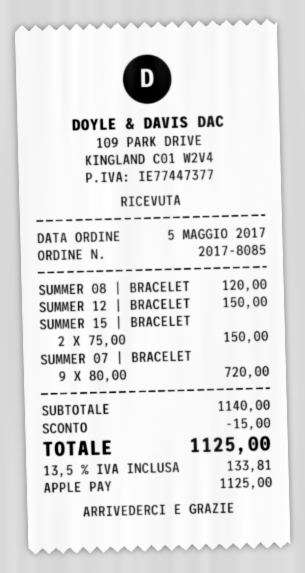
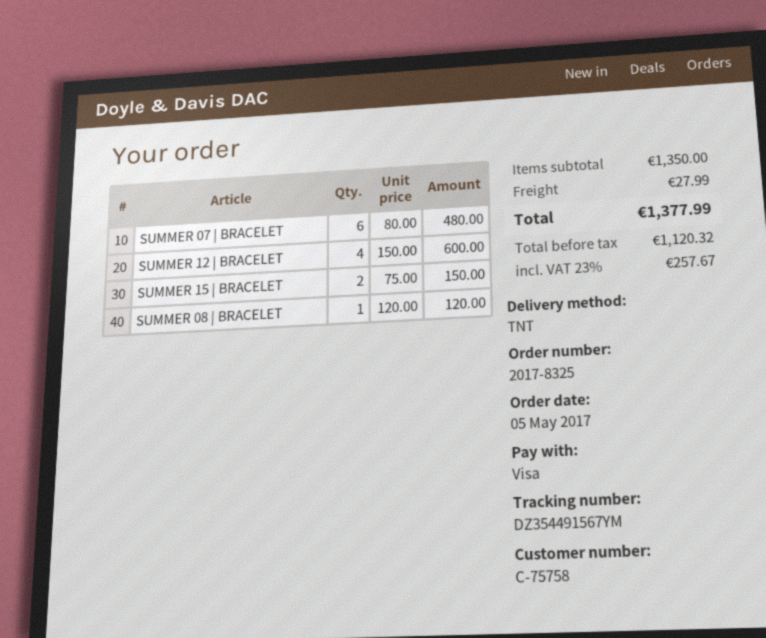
order number: 2017-8085 -> 2017-8325
payment method: Apple Pay -> Visa
SUMMER 12 | BRACELET: 1 x 150.00 = 150.00 -> 4 x 150.00 = 600.00
SUMMER 07 | BRACELET: 9 x 80.00 = 720.00 -> 6 x 80.00 = 480.00
subtotal: 1140.00 -> 1350.00
discount: 15.00 -> none
shipping: none -> 27.99
tax: 13.5% = 133.81 -> 23% = 257.67
total: 1125.00 -> 1377.99

